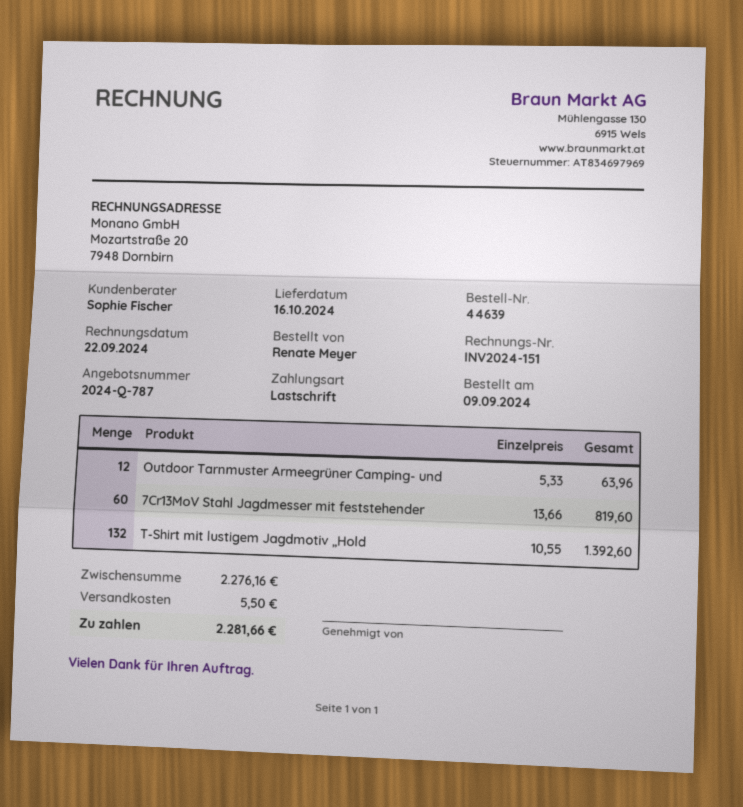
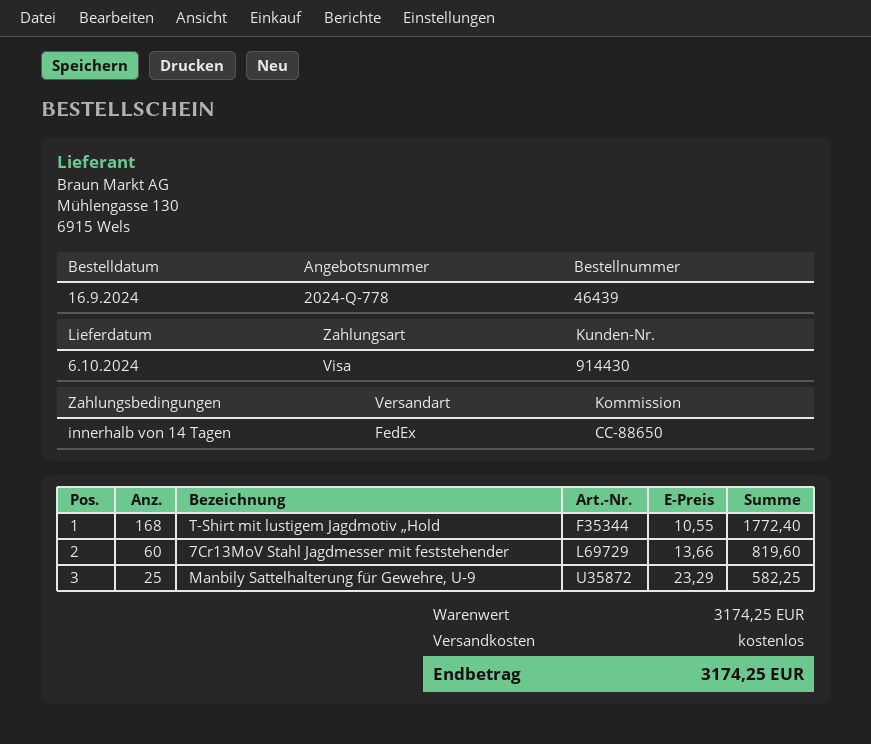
quote number: 2024-Q-787 -> 2024-Q-778
order number: 44639 -> 46439
order date: 2024-09-09 -> 2024-09-16
delivery date: 2024-10-16 -> 2024-10-06
payment method: direct debit -> Visa
Outdoor Tarnmuster Armeegrüner Camping- und: 12 x 5.33 = 63.96 -> none
T-Shirt mit lustigem Jagdmotiv „Hold: 132 x 10.55 = 1392.60 -> 168 x 10.55 = 1772.40
Manbily Sattelhalterung für Gewehre, U-9: none -> 25 x 23.29 = 582.25
subtotal: 2276.16 -> 3174.25
shipping: 5.50 -> 0.00
total: 2281.66 -> 3174.25

